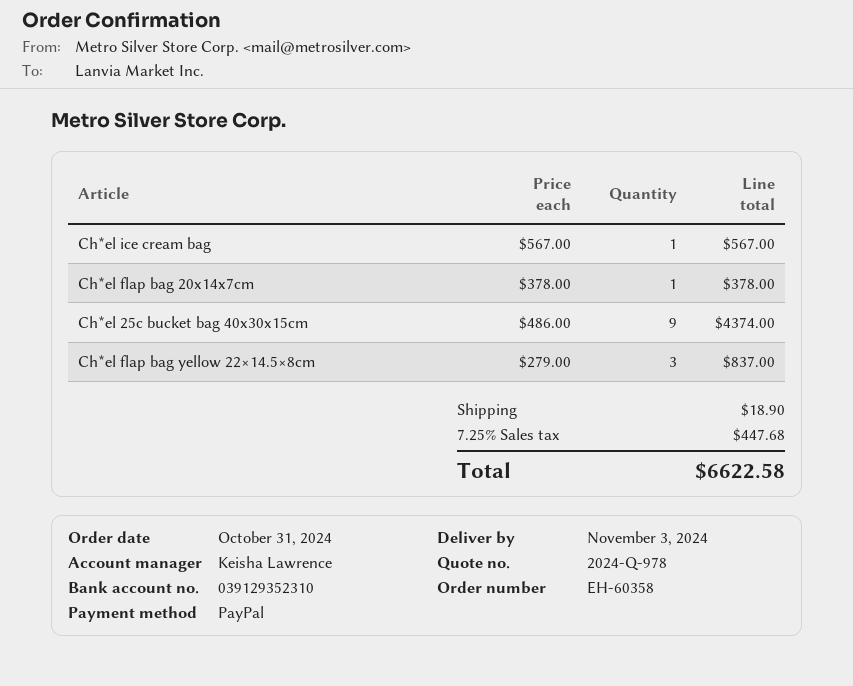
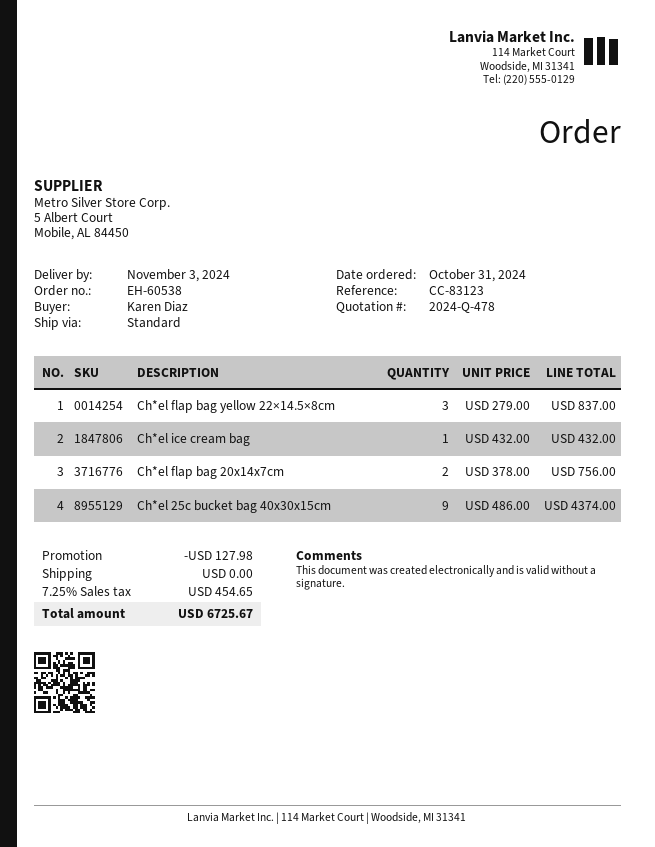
quote number: 2024-Q-978 -> 2024-Q-478
order number: EH-60358 -> EH-60538
Ch*el ice cream bag: 1 x 567.00 = 567.00 -> 1 x 432.00 = 432.00
Ch*el flap bag 20x14x7cm: 1 x 378.00 = 378.00 -> 2 x 378.00 = 756.00
discount: none -> 127.98
shipping: 18.90 -> 0.00
tax: 7.25% = 447.68 -> 7.25% = 454.65
total: 6622.58 -> 6725.67

